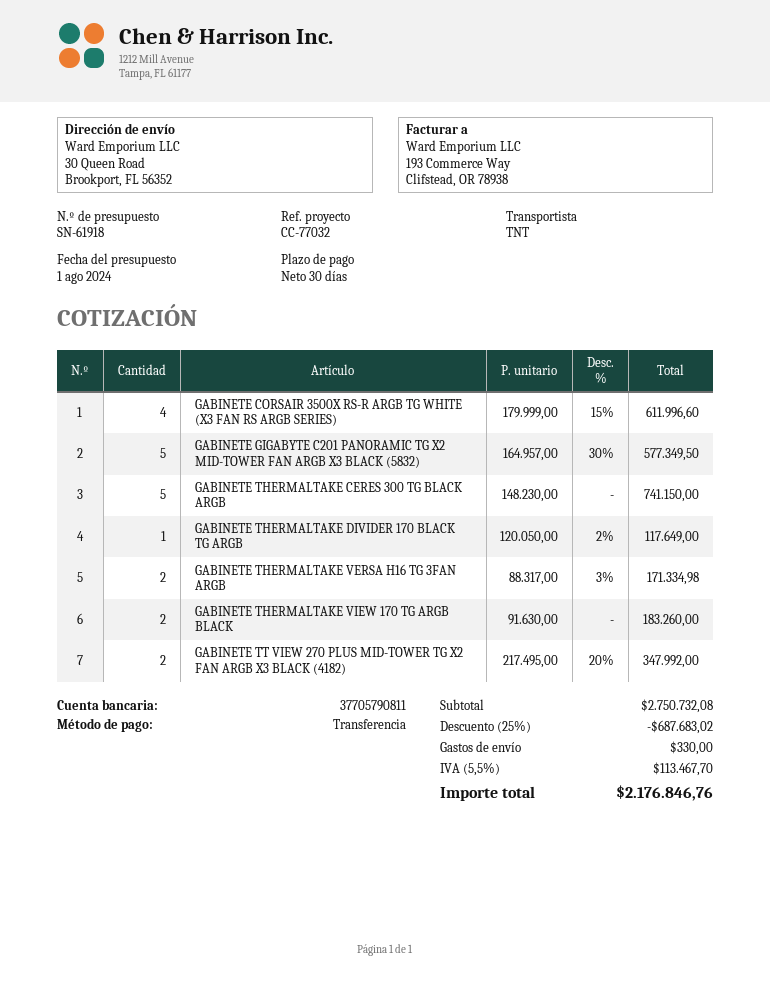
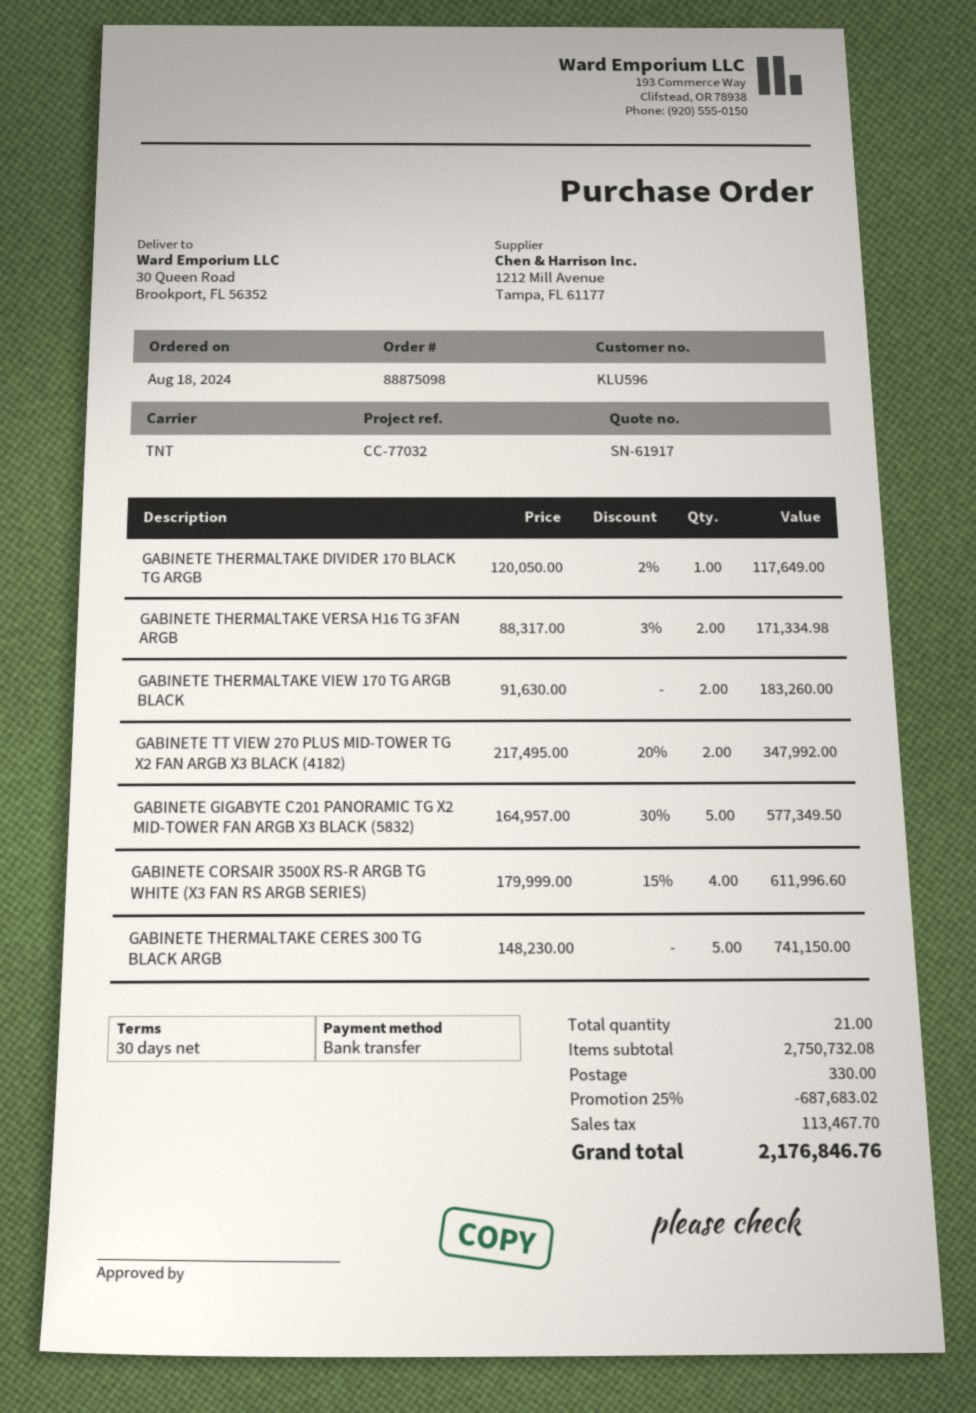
quote number: SN-61918 -> SN-61917

